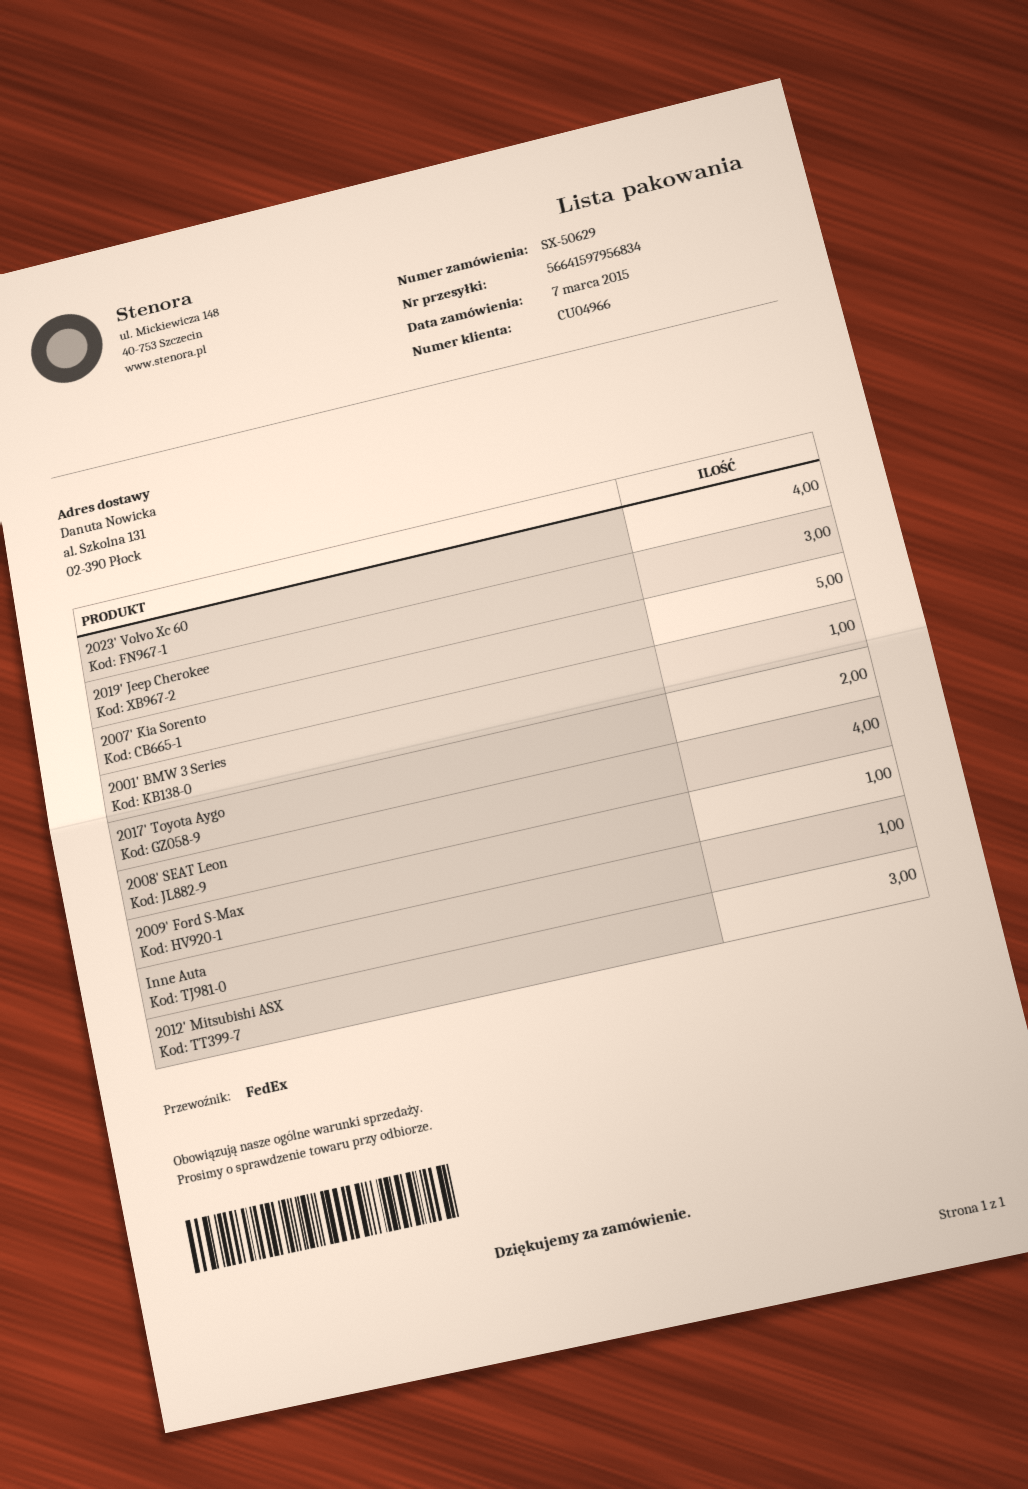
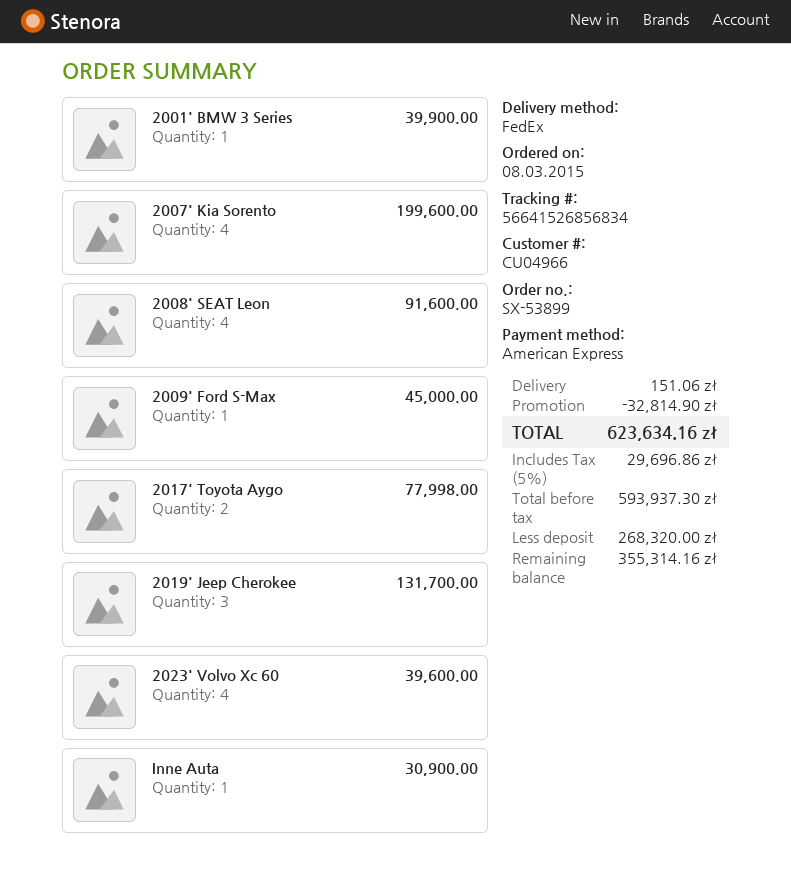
order number: SX-50629 -> SX-53899
order date: 2015-03-07 -> 2015-03-08
tracking number: 56641597956834 -> 56641526856834
2007' Kia Sorento: 5 -> 4
2012' Mitsubishi ASX: 3 -> none

